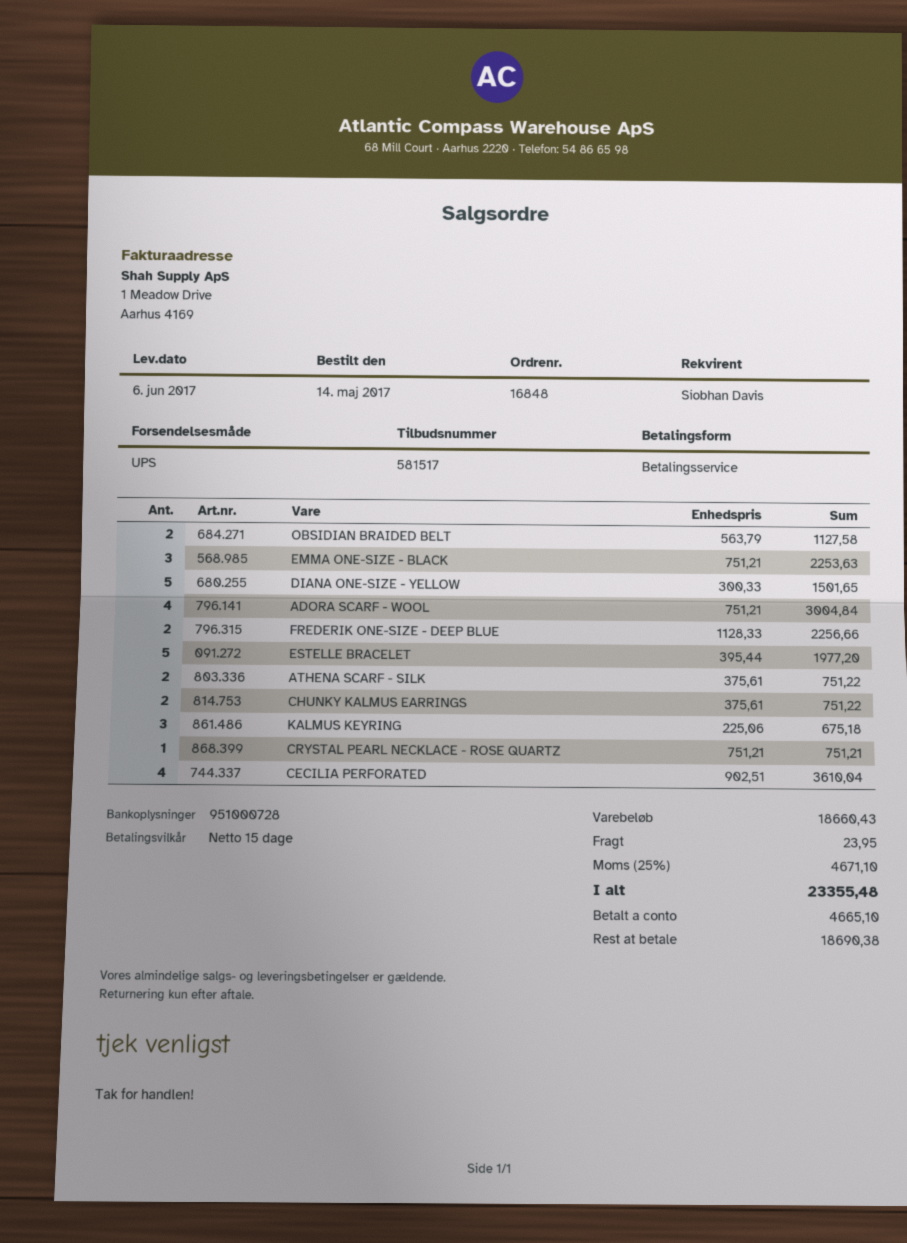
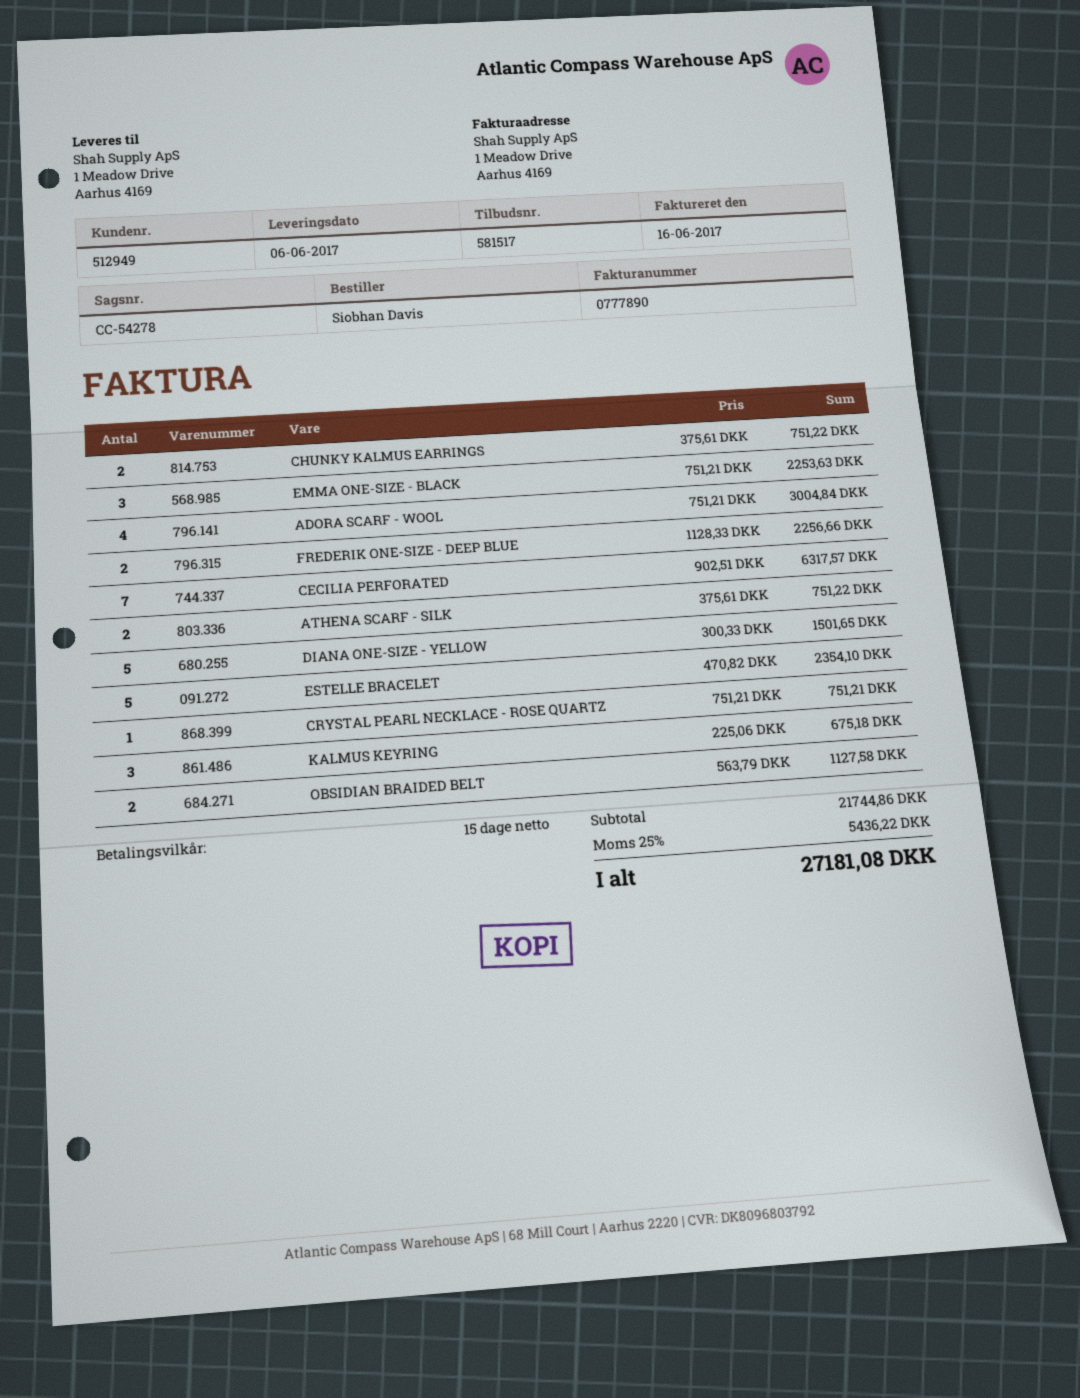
ESTELLE BRACELET: 5 x 395.44 = 1977.20 -> 5 x 470.82 = 2354.10
CECILIA PERFORATED: 4 x 902.51 = 3610.04 -> 7 x 902.51 = 6317.57
subtotal: 18660.43 -> 21744.86
shipping: 23.95 -> none
tax: 25% = 4671.10 -> 25% = 5436.22
total: 23355.48 -> 27181.08

